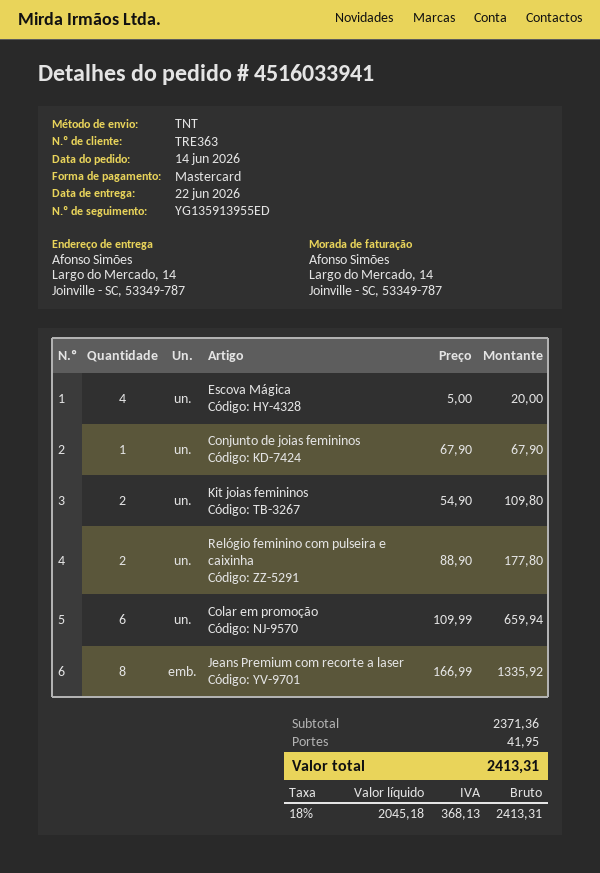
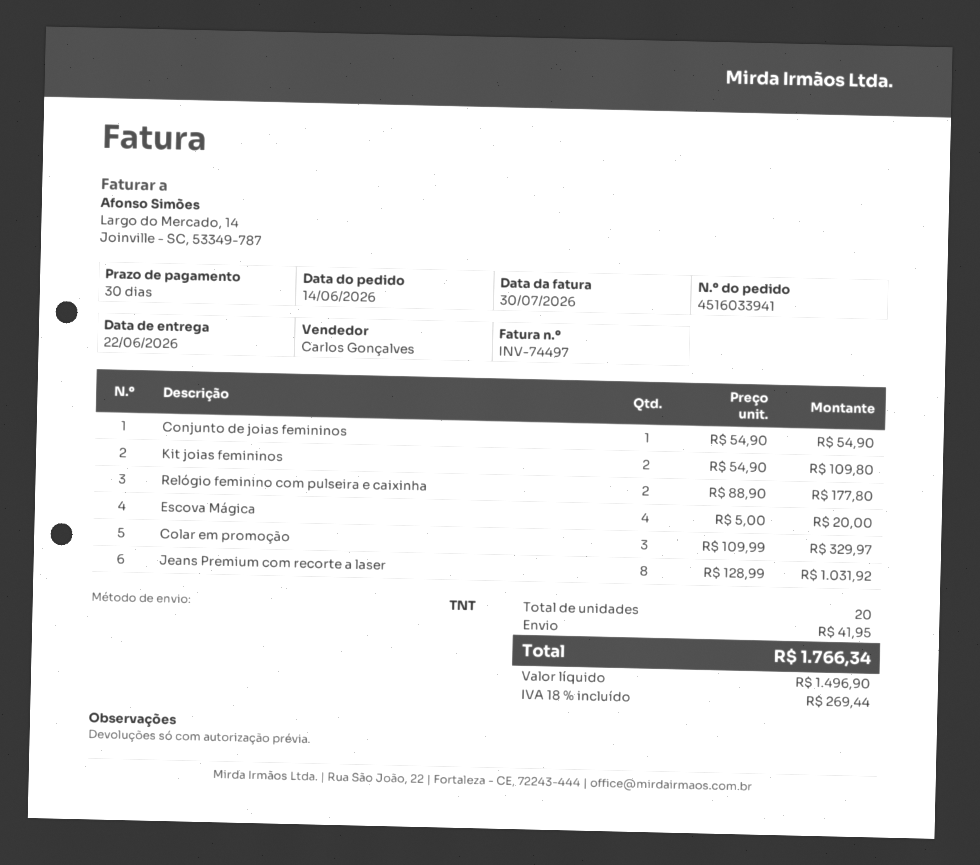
Conjunto de joias femininos: 1 x 67.90 = 67.90 -> 1 x 54.90 = 54.90
Colar em promoção: 6 x 109.99 = 659.94 -> 3 x 109.99 = 329.97
Jeans Premium com recorte a laser: 8 x 166.99 = 1335.92 -> 8 x 128.99 = 1031.92
net: 2045.18 -> 1496.90
tax: 18% = 368.13 -> 18% = 269.44
total: 2413.31 -> 1766.34

